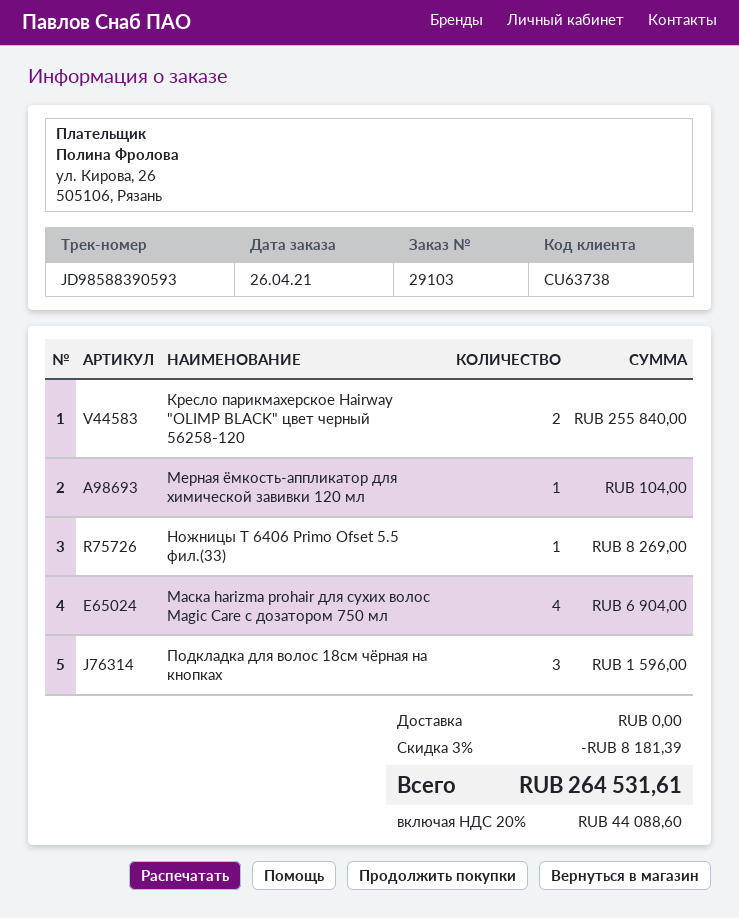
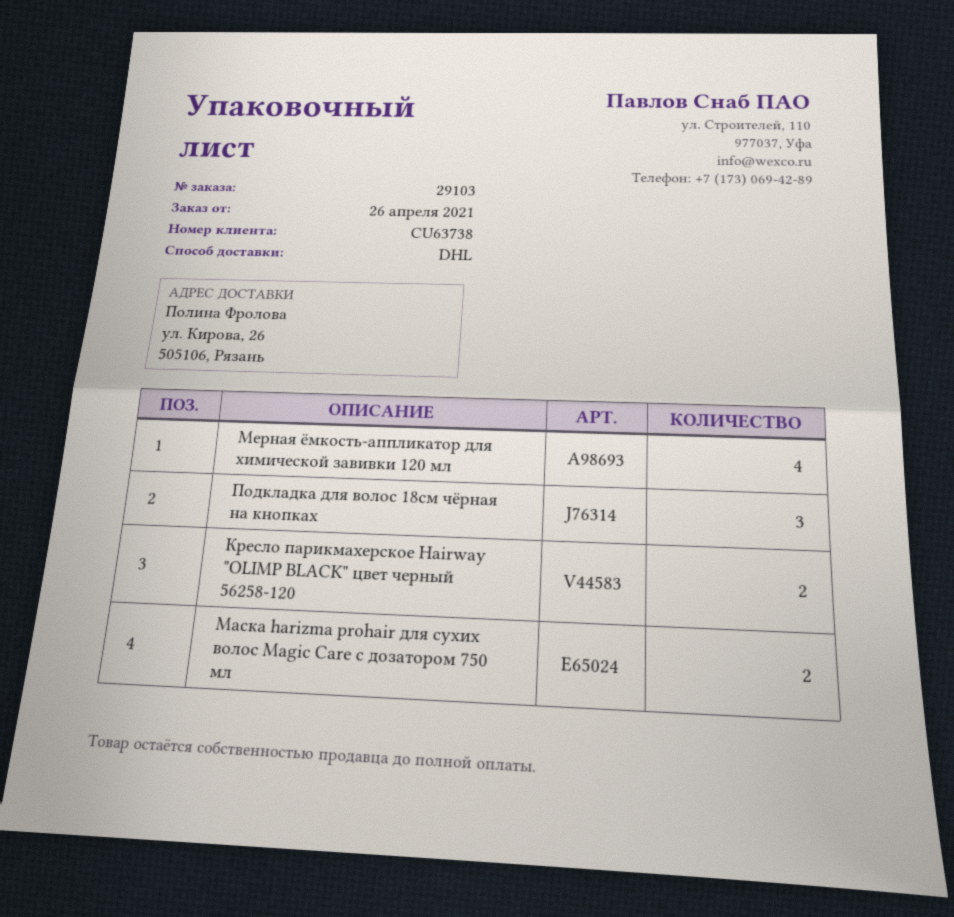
Мерная ёмкость-аппликатор для химической завивки 120 мл: 1 -> 4
Ножницы T 6406 Primo Ofset 5.5 фил.(33): 1 -> none
Маска harizma prohair для сухих волос Magic Care с дозатором 750 мл: 4 -> 2

